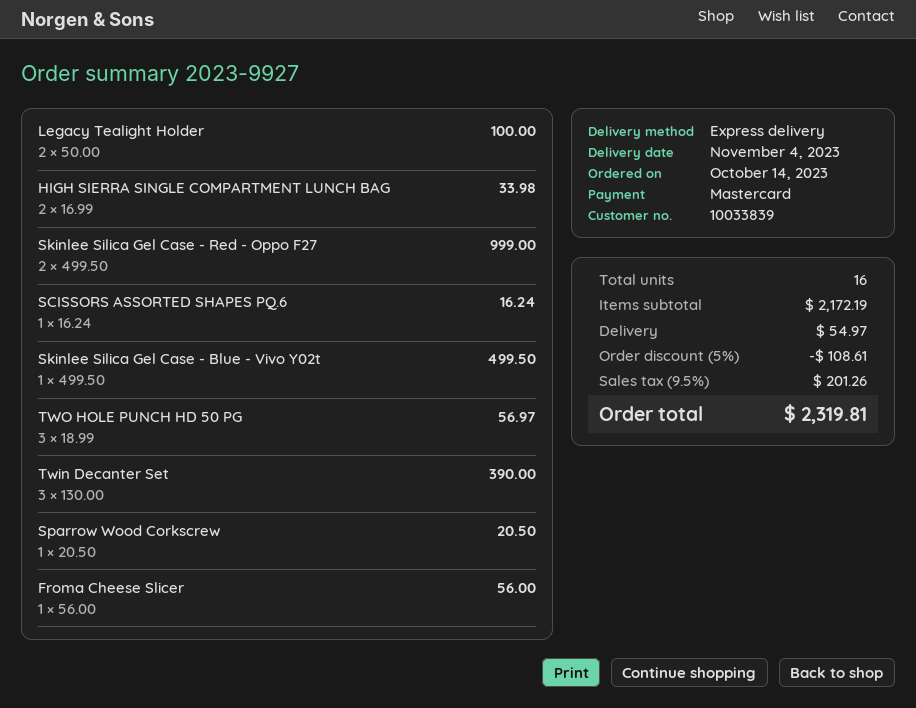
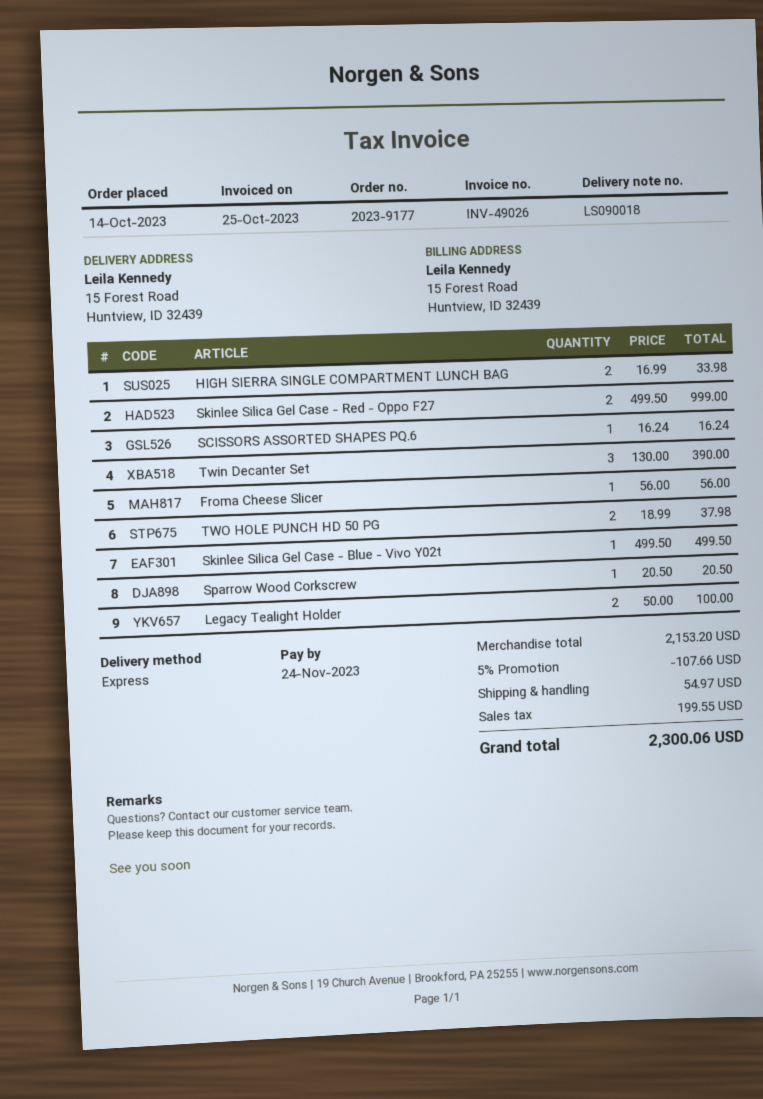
order number: 2023-9927 -> 2023-9177
TWO HOLE PUNCH HD 50 PG: 3 x 18.99 = 56.97 -> 2 x 18.99 = 37.98
subtotal: 2172.19 -> 2153.20
discount: 5% = 108.61 -> 5% = 107.66
tax: 201.26 -> 199.55
total: 2319.81 -> 2300.06

